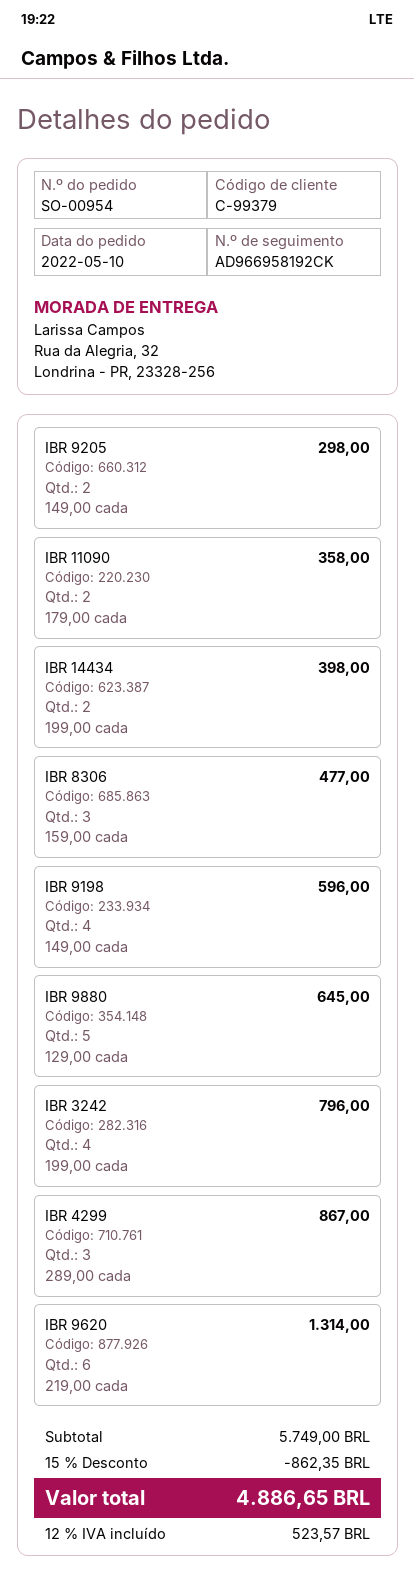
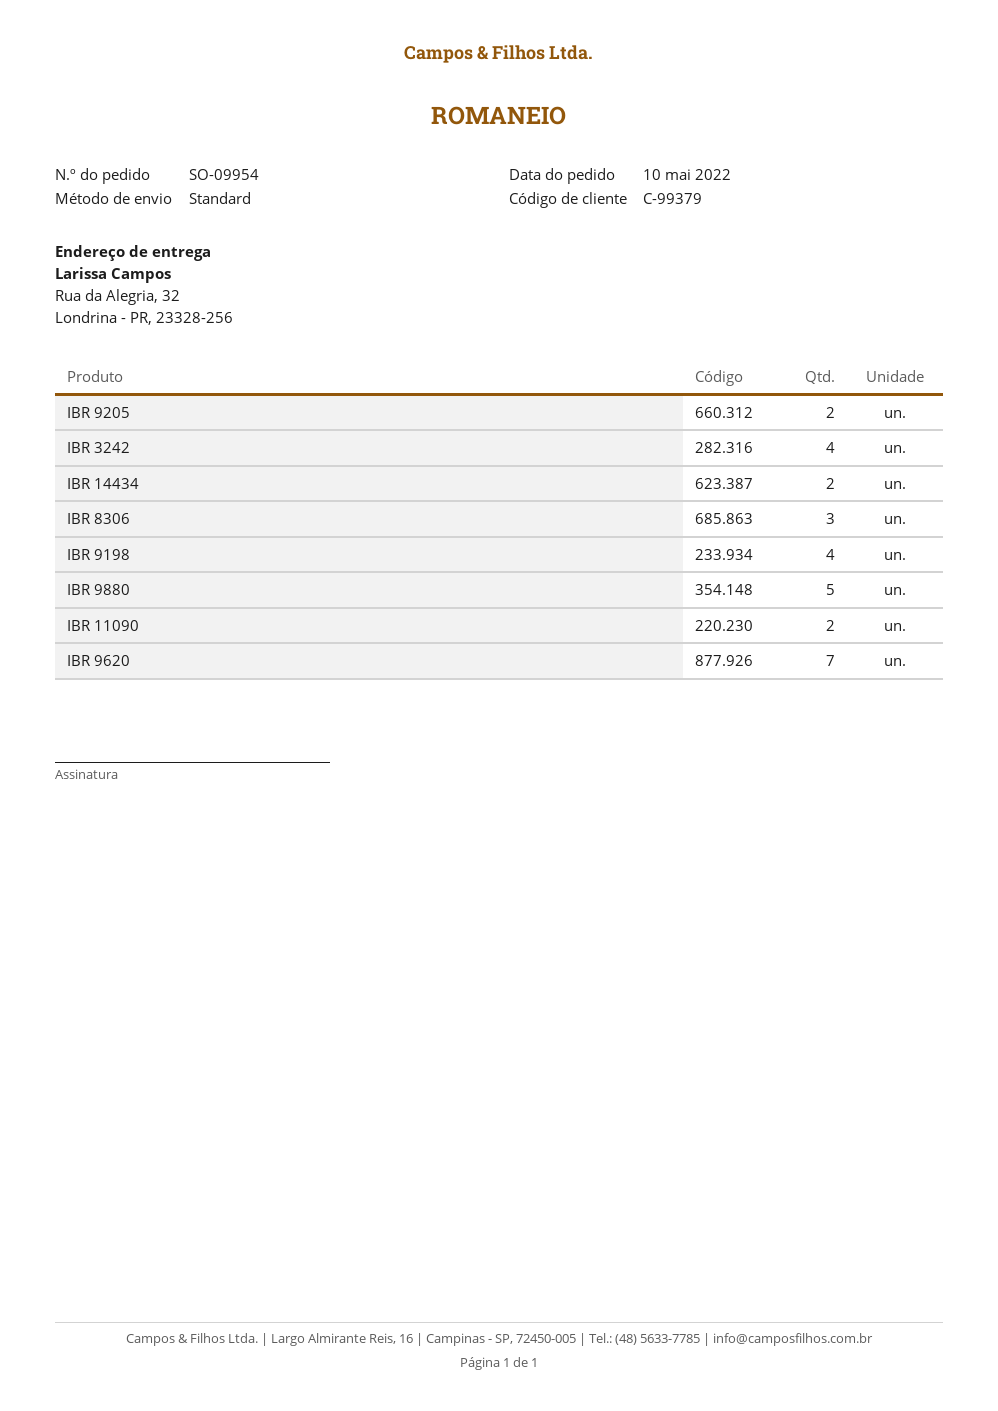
order number: SO-00954 -> SO-09954
IBR 4299: 3 -> none
IBR 9620: 6 -> 7

